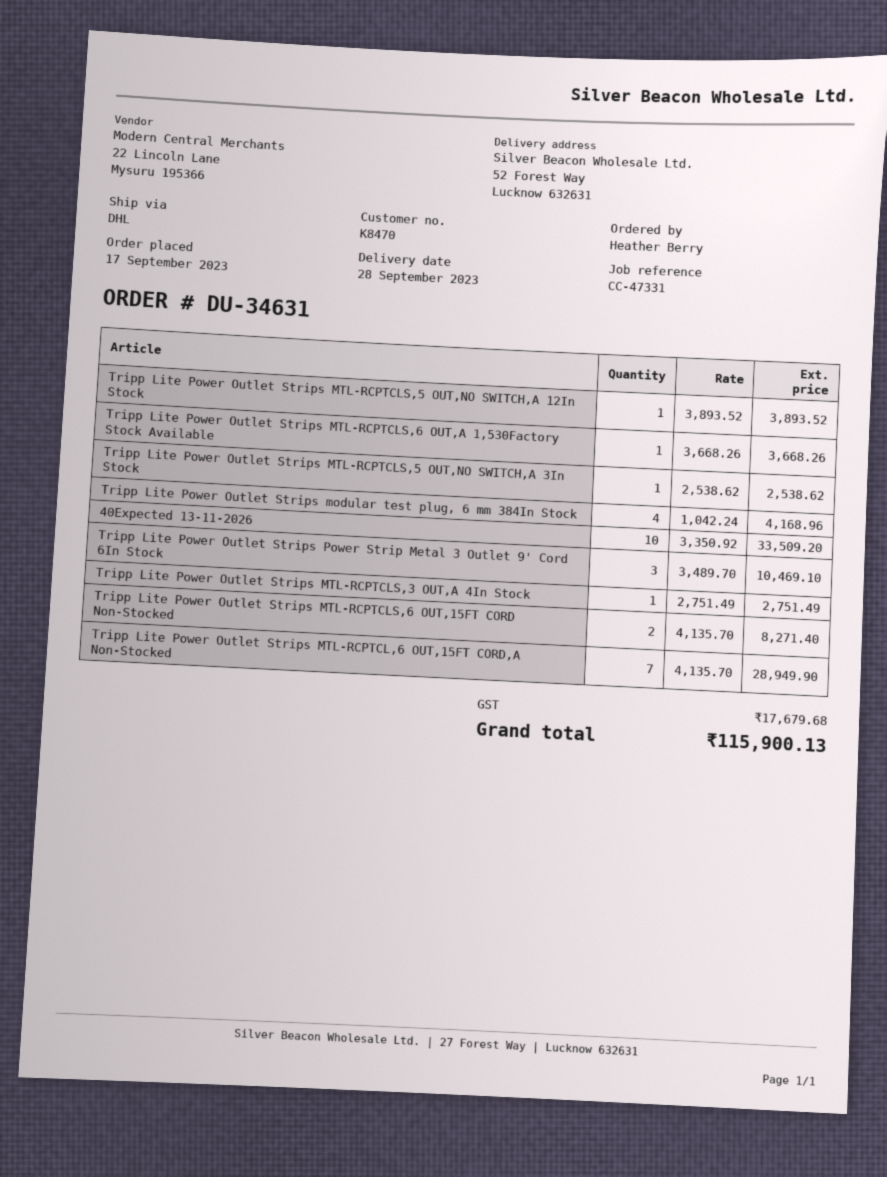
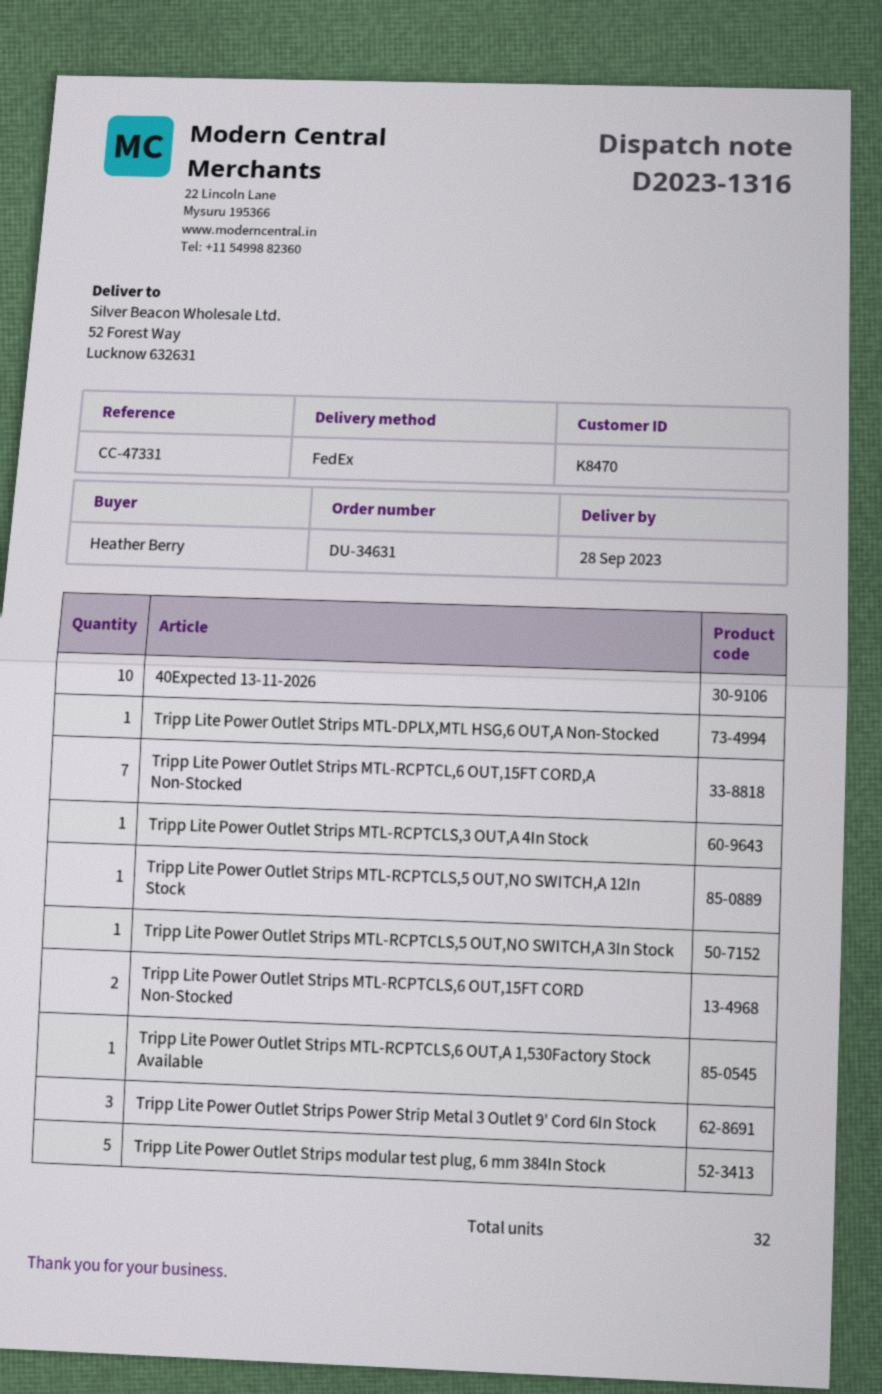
shipping method: DHL -> FedEx
Tripp Lite Power Outlet Strips modular test plug, 6 mm 384In Stock: 4 -> 5
Tripp Lite Power Outlet Strips MTL-DPLX,MTL HSG,6 OUT,A Non-Stocked: none -> 1

